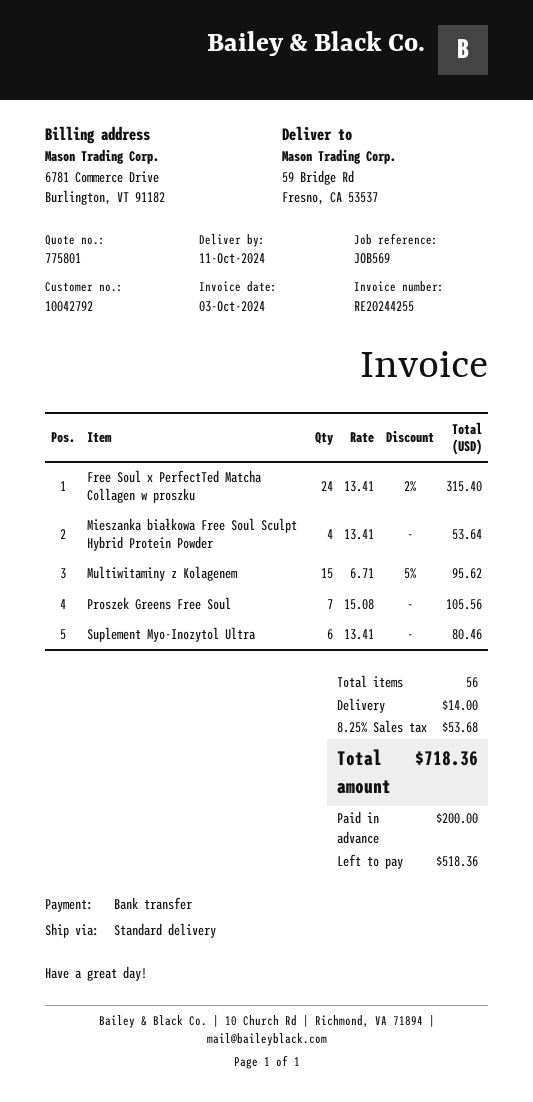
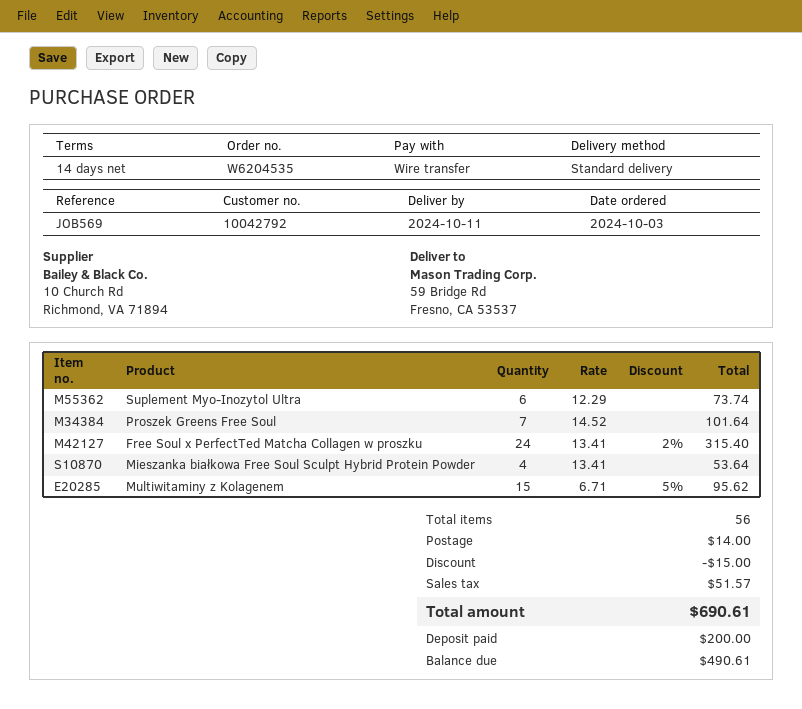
Proszek Greens Free Soul: 7 x 15.08 = 105.56 -> 7 x 14.52 = 101.64
Suplement Myo-Inozytol Ultra: 6 x 13.41 = 80.46 -> 6 x 12.29 = 73.74
discount: none -> 15.00
tax: 53.68 -> 51.57
total: 718.36 -> 690.61
balance: 518.36 -> 490.61

